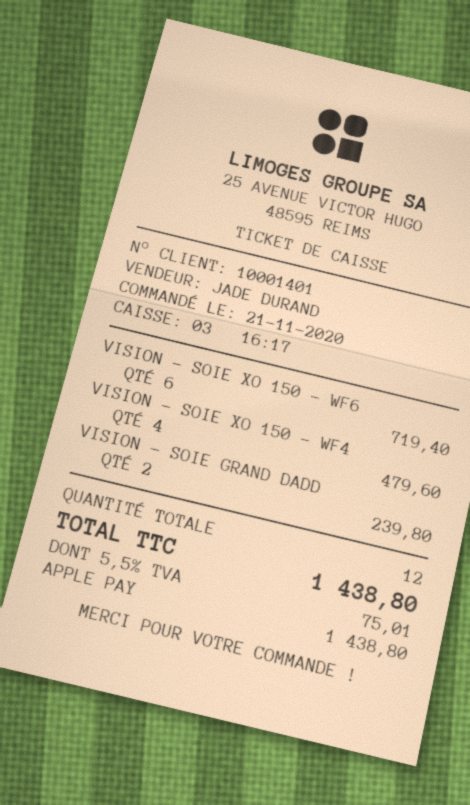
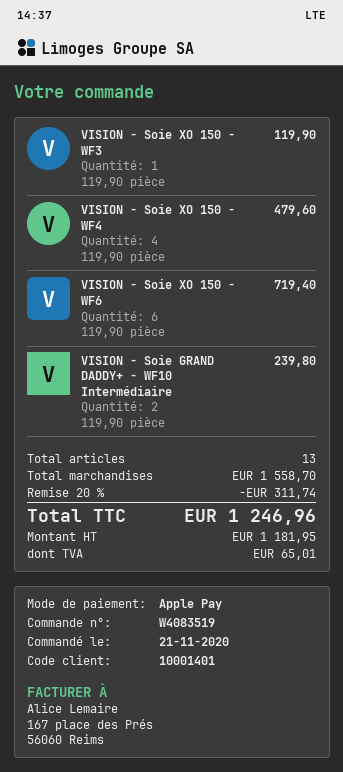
VISION - Soie XO 150 - WF3: none -> 1 for 119.90
total quantity: 12 -> 13
discount: none -> 20% = 311.74
tax: 75.01 -> 65.01
total: 1438.80 -> 1246.96

